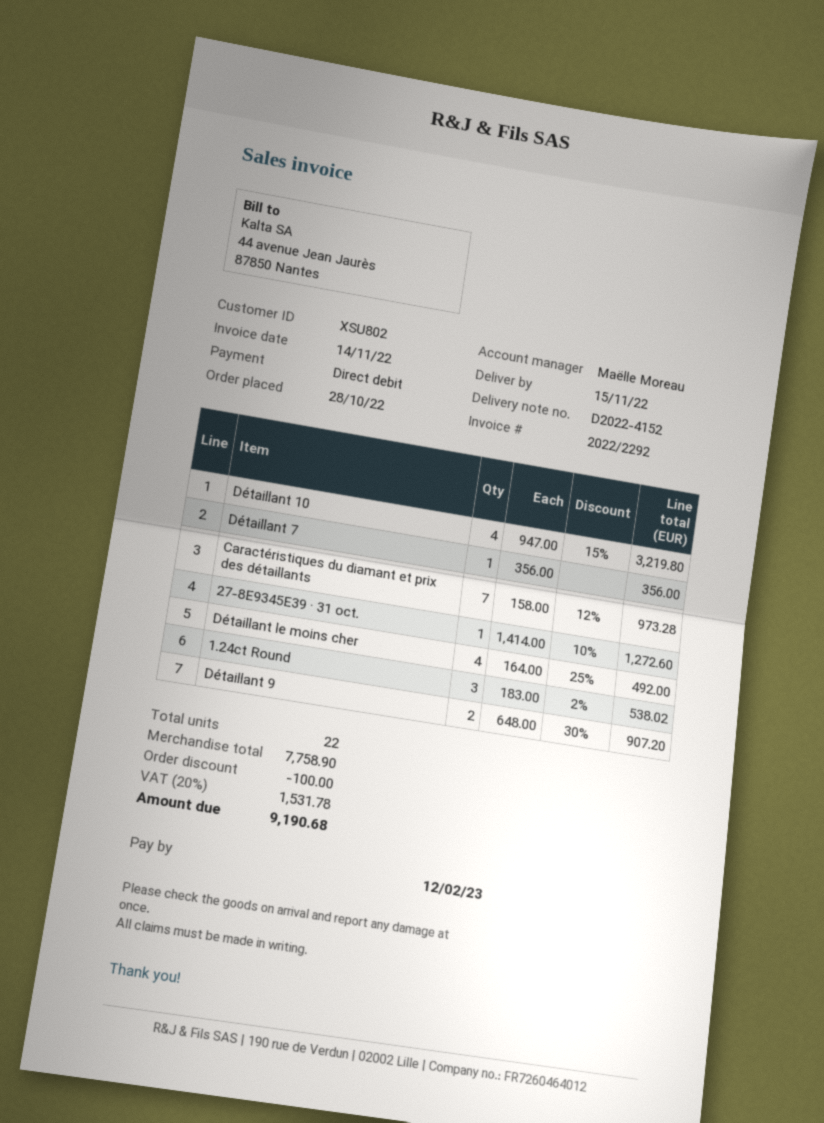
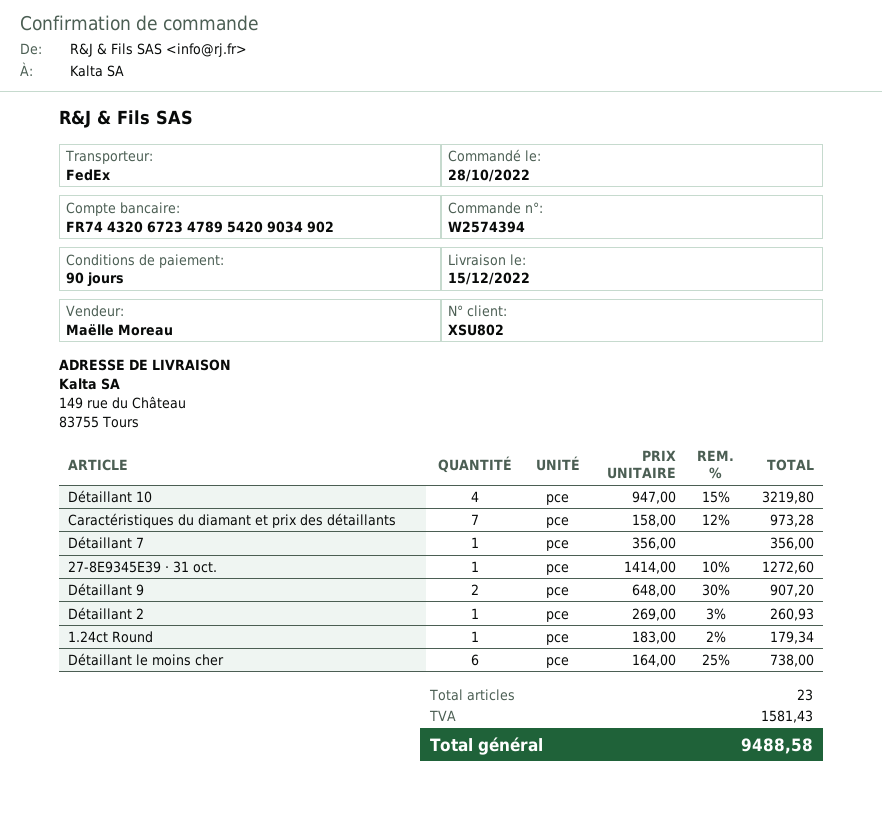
delivery date: 2022-11-15 -> 2022-12-15
Détaillant le moins cher: 4 x 164.00 - 25% = 492.00 -> 6 x 164.00 - 25% = 738.00
1.24ct Round: 3 x 183.00 - 2% = 538.02 -> 1 x 183.00 - 2% = 179.34
Détaillant 2: none -> 1 x 269.00 - 3% = 260.93
total quantity: 22 -> 23
discount: 100.00 -> none
tax: 1531.78 -> 1581.43
total: 9190.68 -> 9488.58

